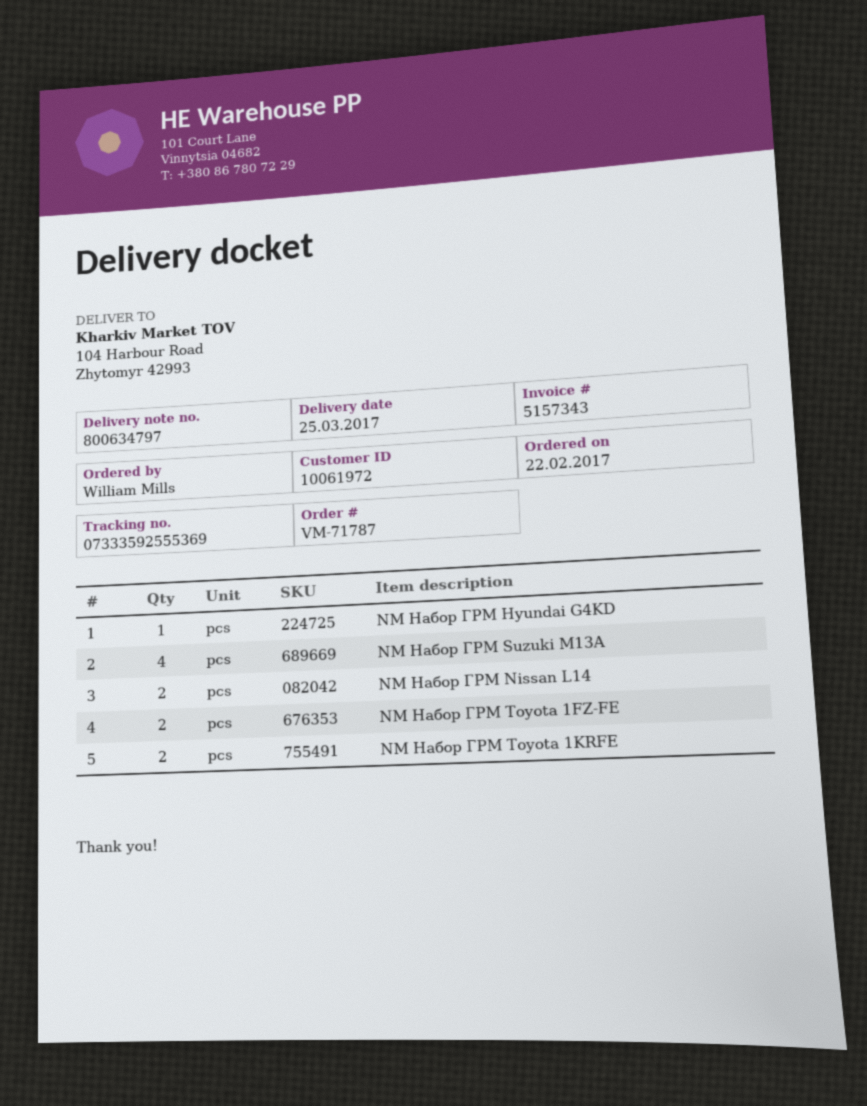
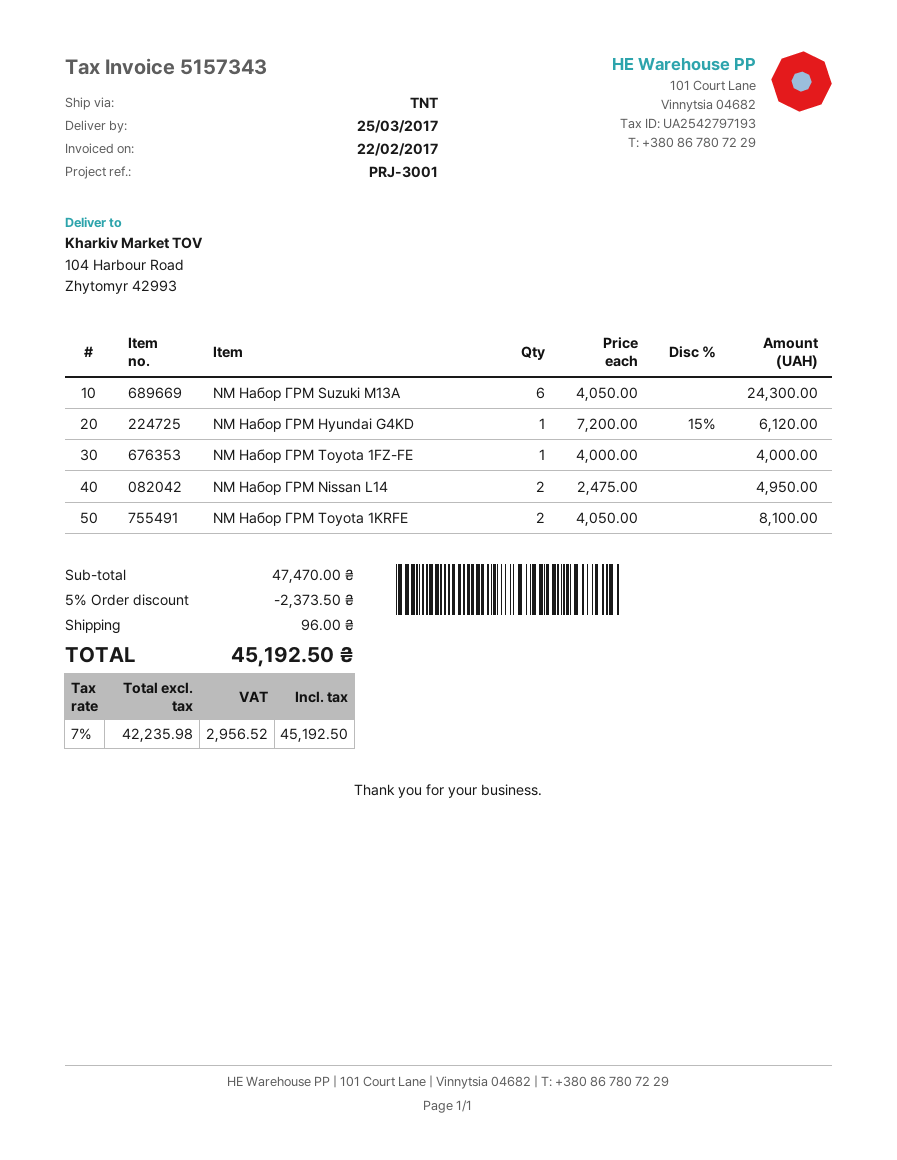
NM Набор ГРМ Suzuki M13A: 4 -> 6
NM Набор ГРМ Toyota 1FZ-FE: 2 -> 1

